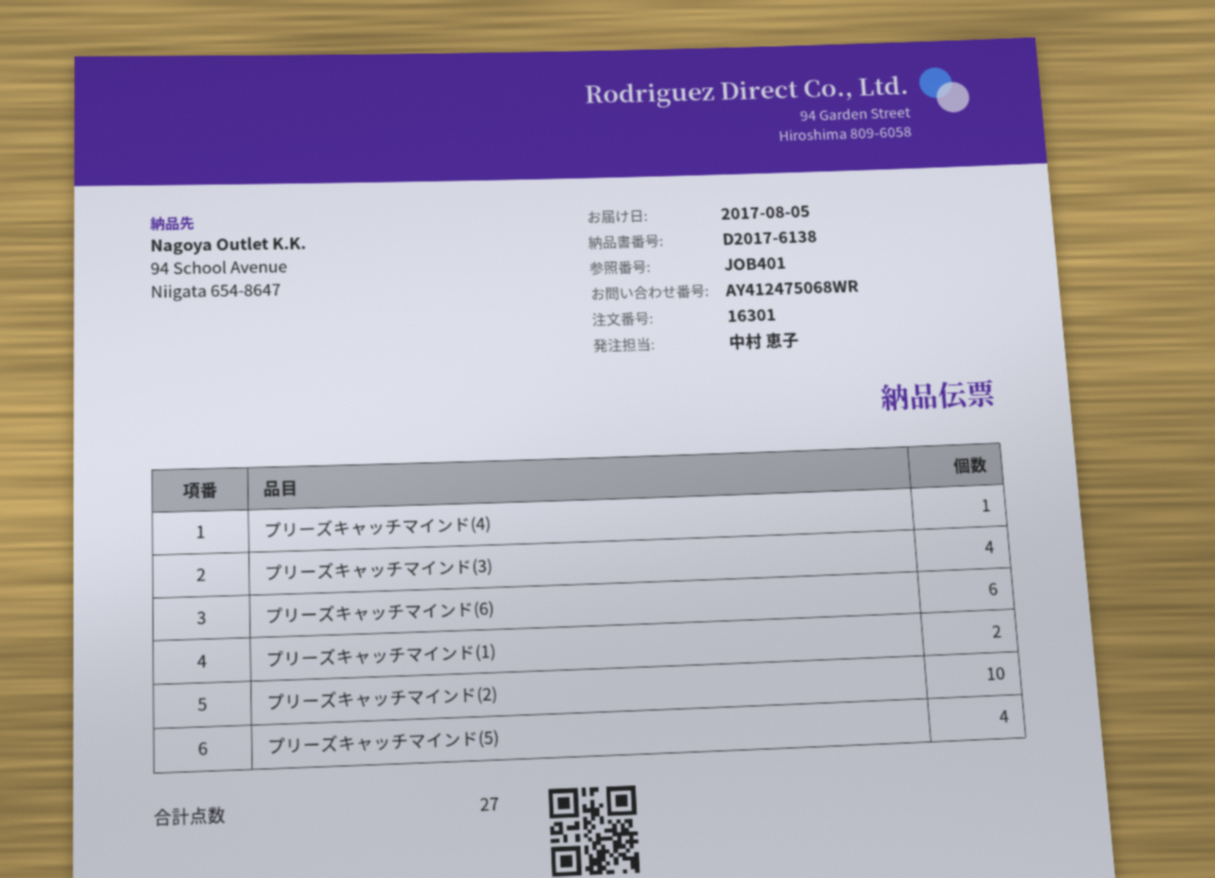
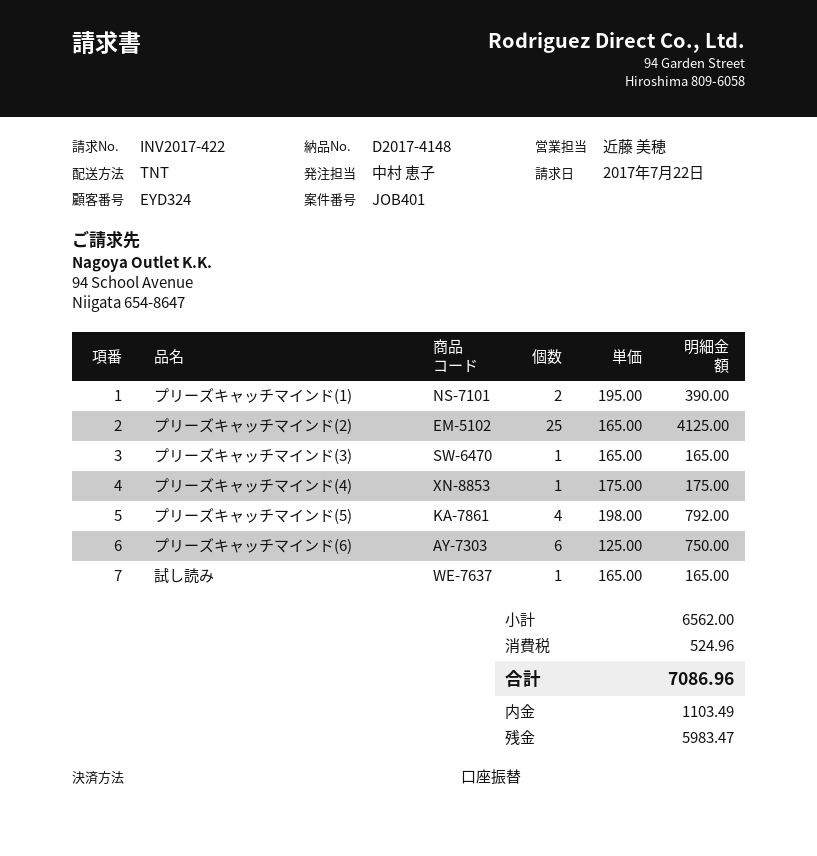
delivery note number: D2017-6138 -> D2017-4148
プリーズキャッチマインド(3): 4 -> 1
プリーズキャッチマインド(2): 10 -> 25
試し読み: none -> 1

